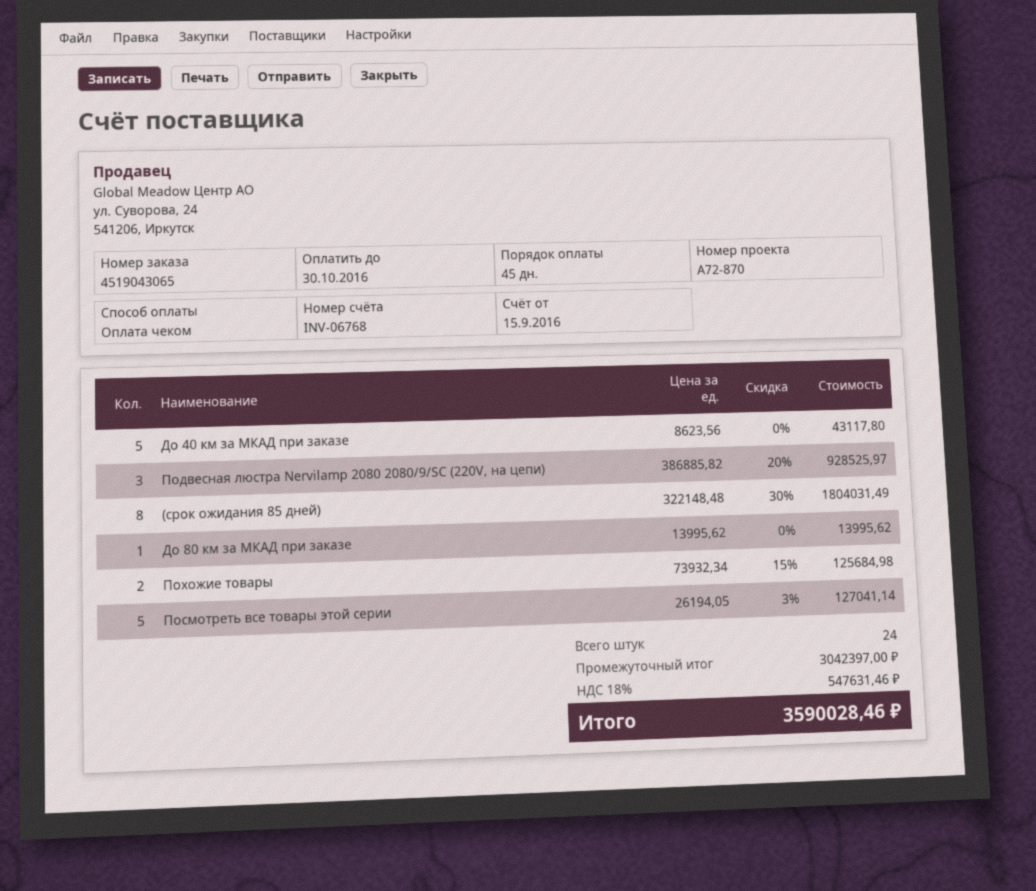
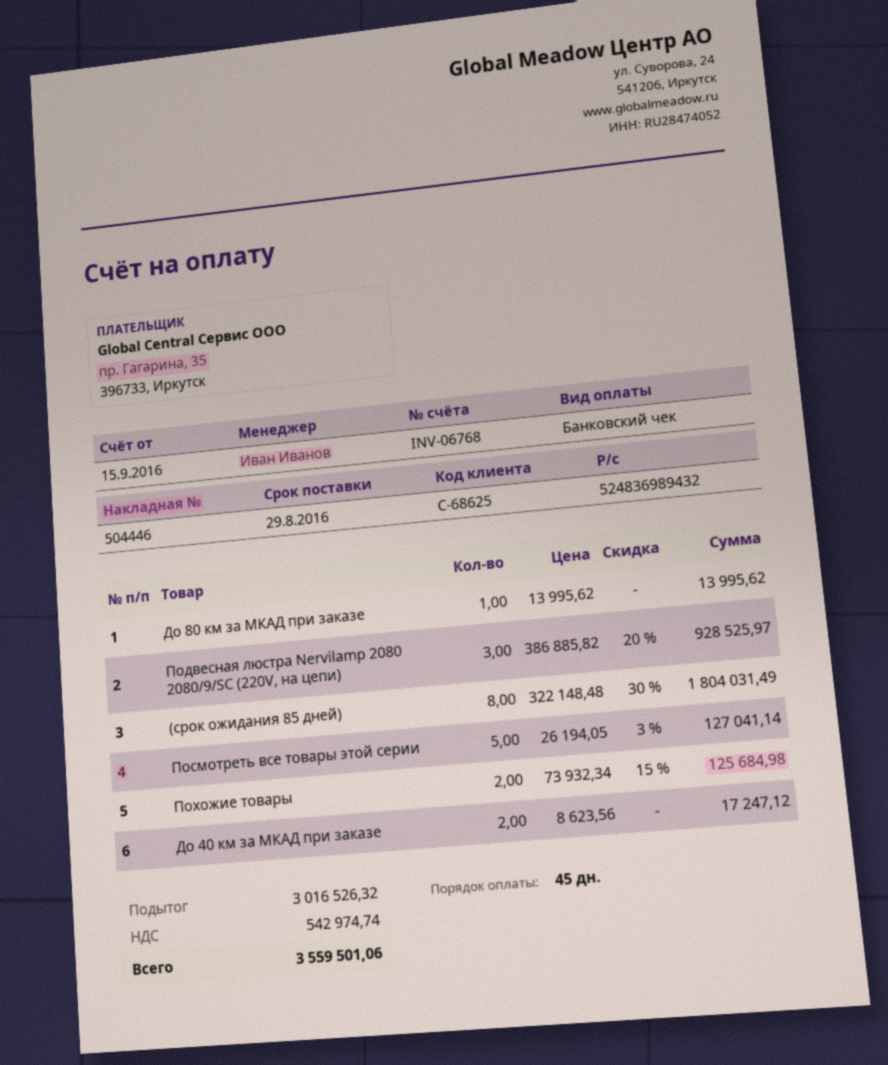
До 40 км за МКАД при заказе: 5 x 8623.56 = 43117.80 -> 2 x 8623.56 = 17247.12
subtotal: 3042397.00 -> 3016526.32
tax: 547631.46 -> 542974.74
total: 3590028.46 -> 3559501.06

